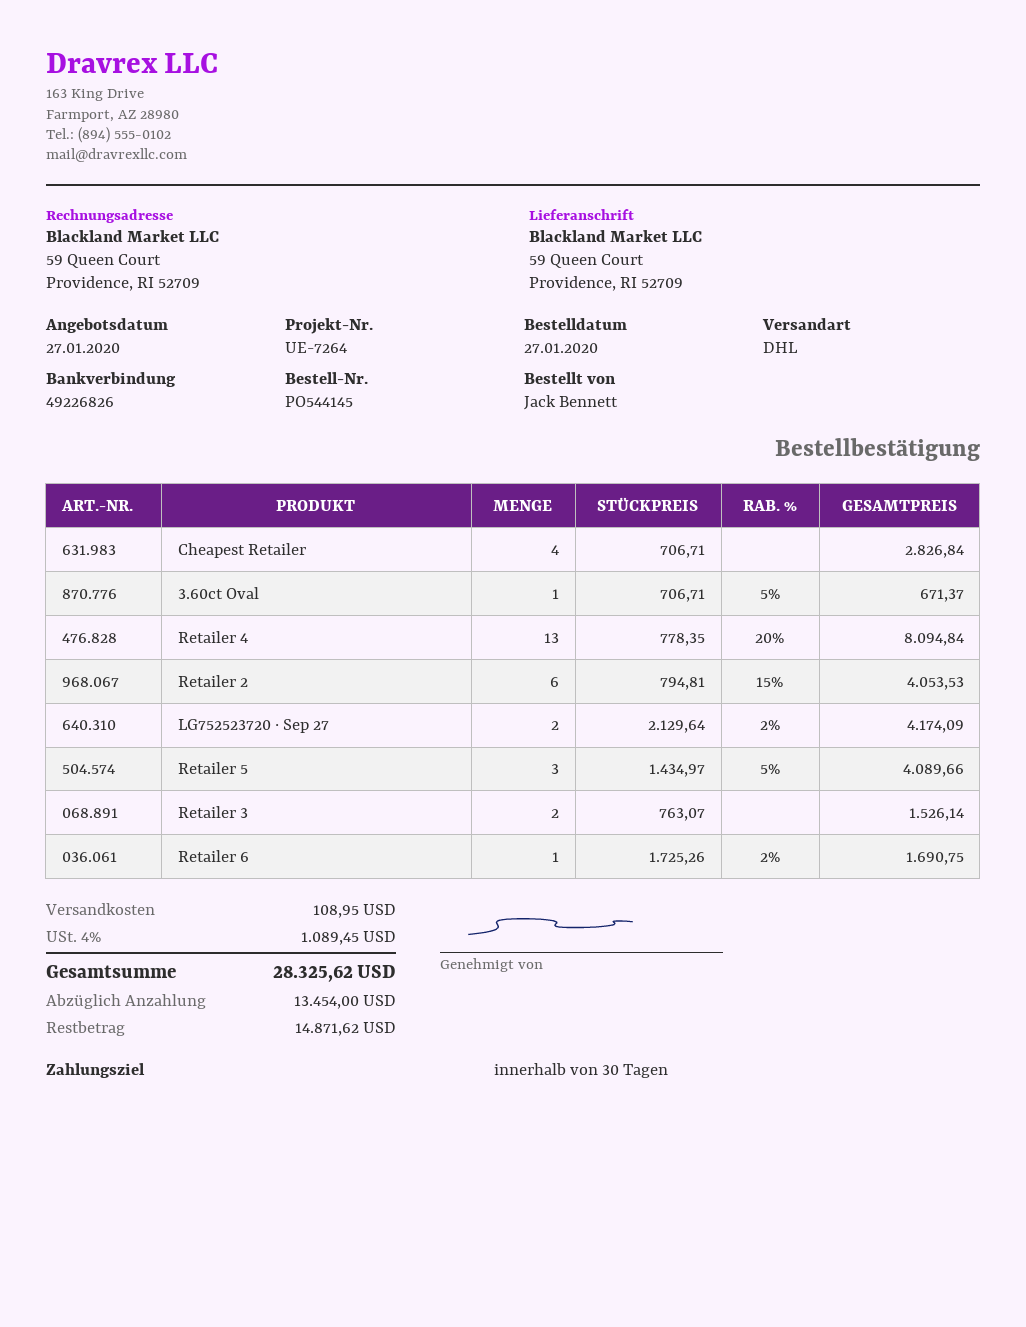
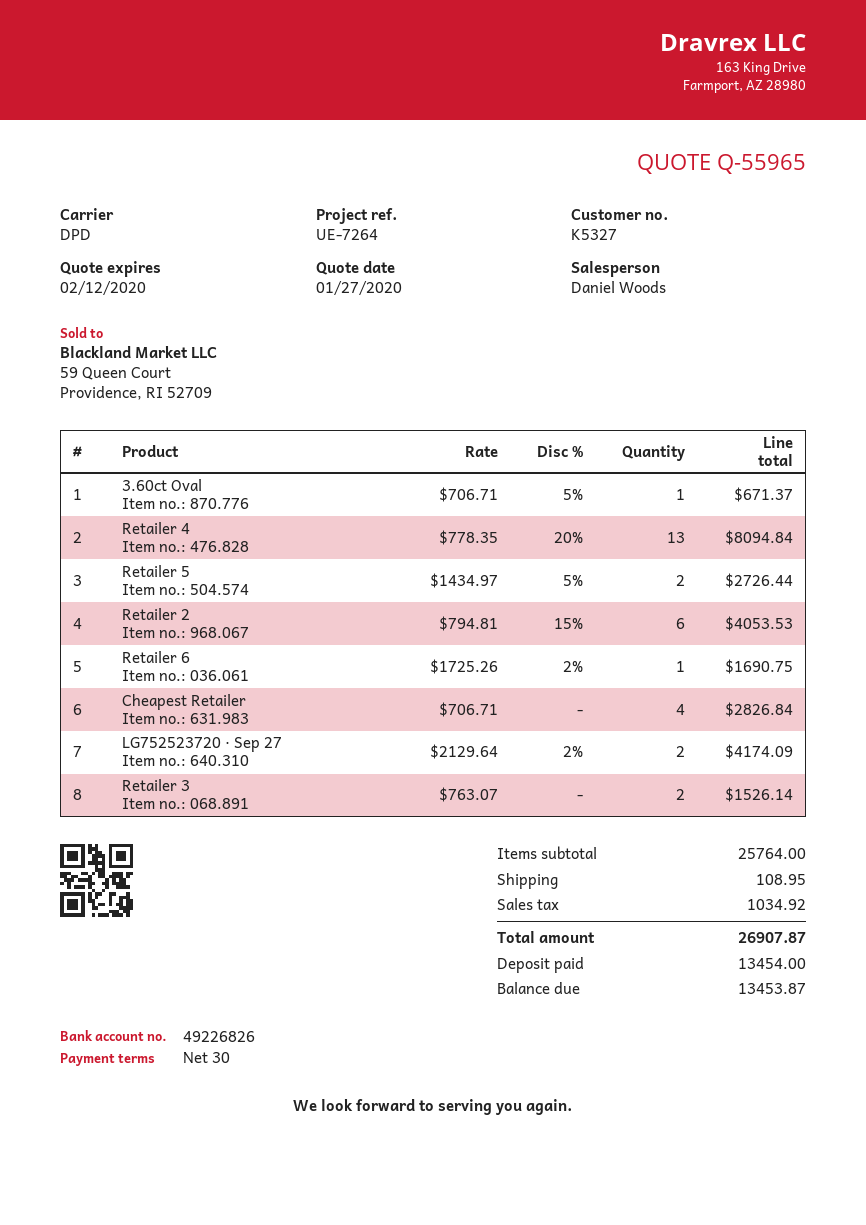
shipping method: DHL -> DPD
Retailer 5: 3 x 1434.97 - 5% = 4089.66 -> 2 x 1434.97 - 5% = 2726.44
tax: 1089.45 -> 1034.92
total: 28325.62 -> 26907.87
balance: 14871.62 -> 13453.87

